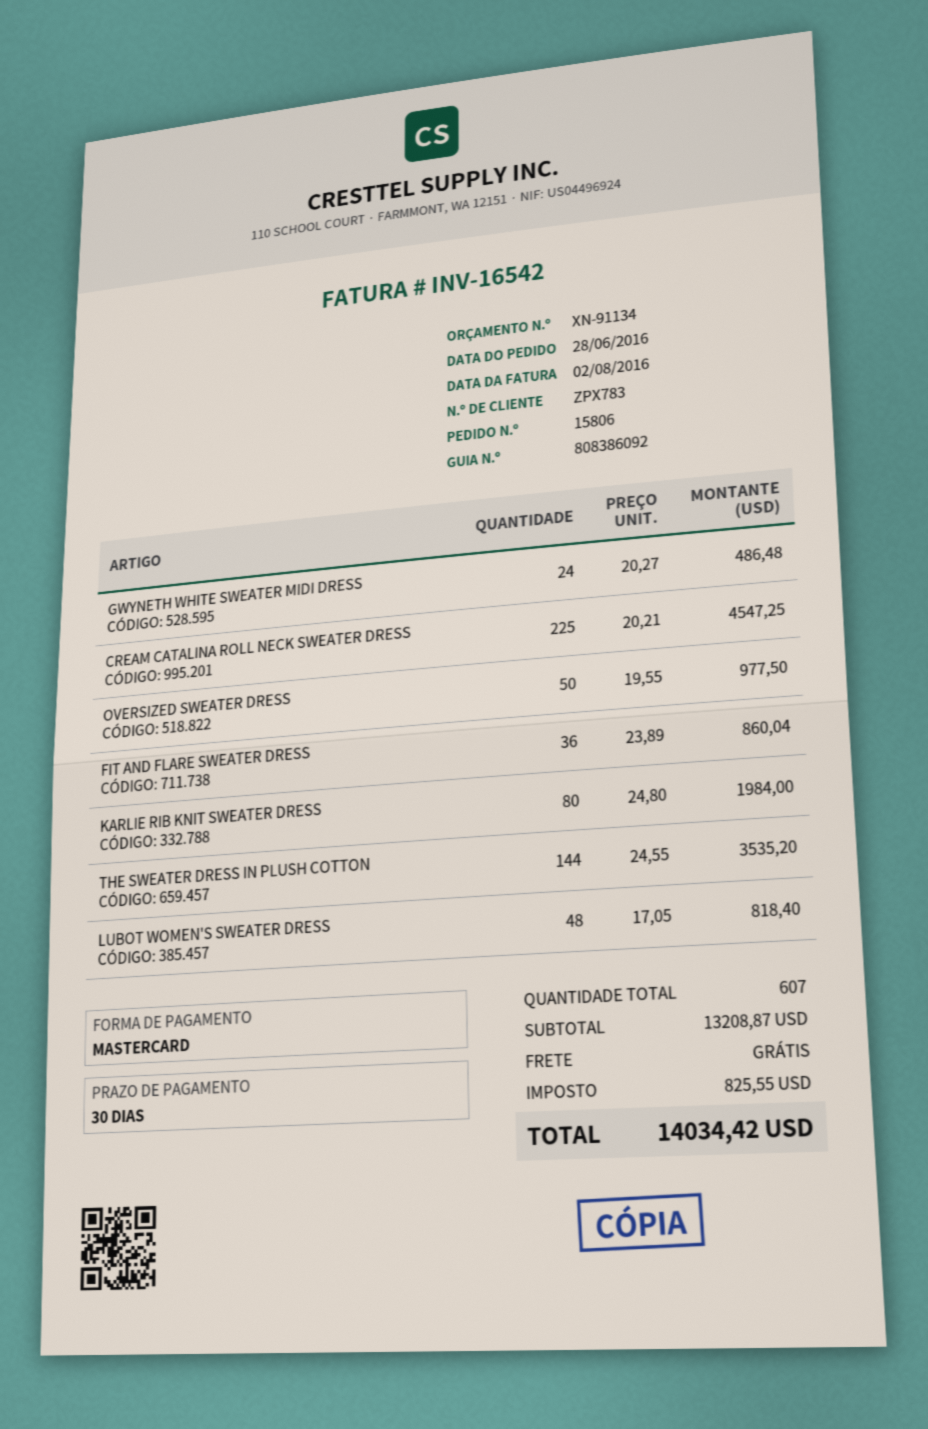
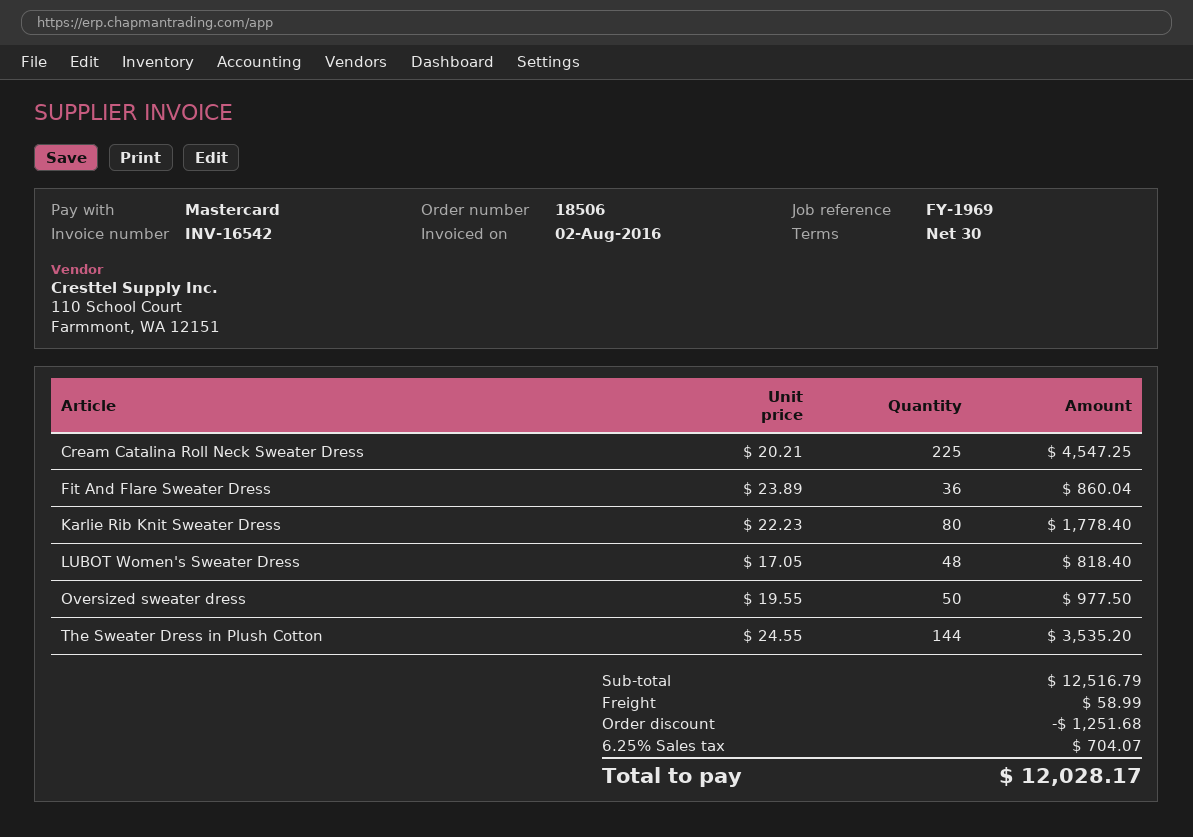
order number: 15806 -> 18506
GWYNETH WHITE SWEATER MIDI DRESS: 24 x 20.27 = 486.48 -> none
KARLIE RIB KNIT SWEATER DRESS: 80 x 24.80 = 1984.00 -> 80 x 22.23 = 1778.40
subtotal: 13208.87 -> 12516.79
discount: none -> 1251.68
shipping: 0.00 -> 58.99
tax: 825.55 -> 704.07
total: 14034.42 -> 12028.17

